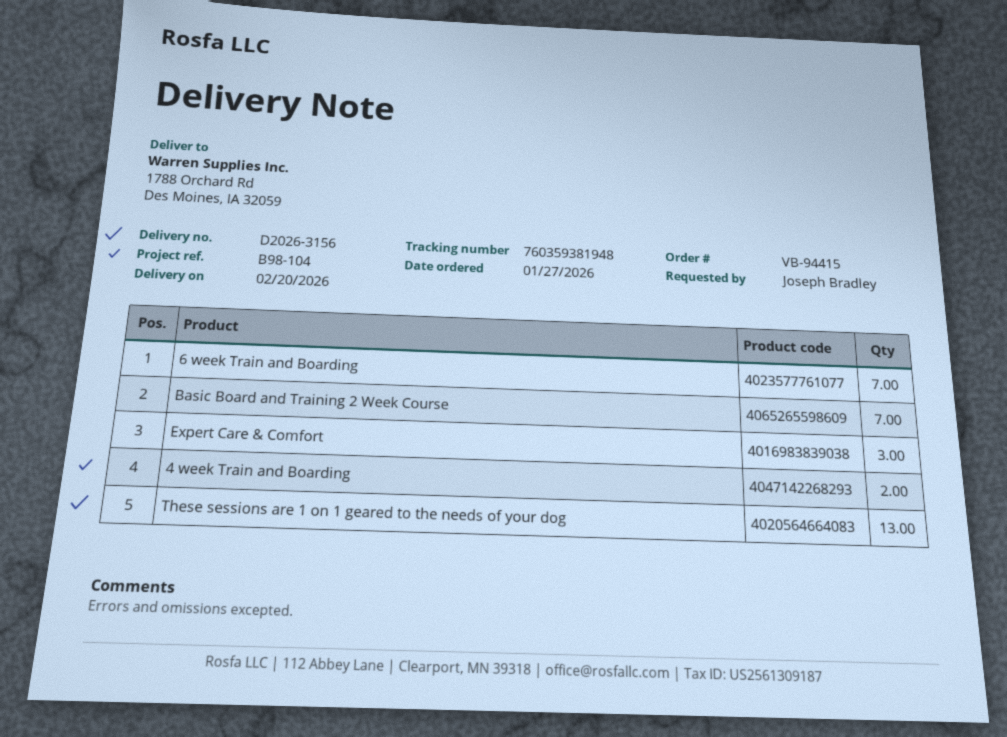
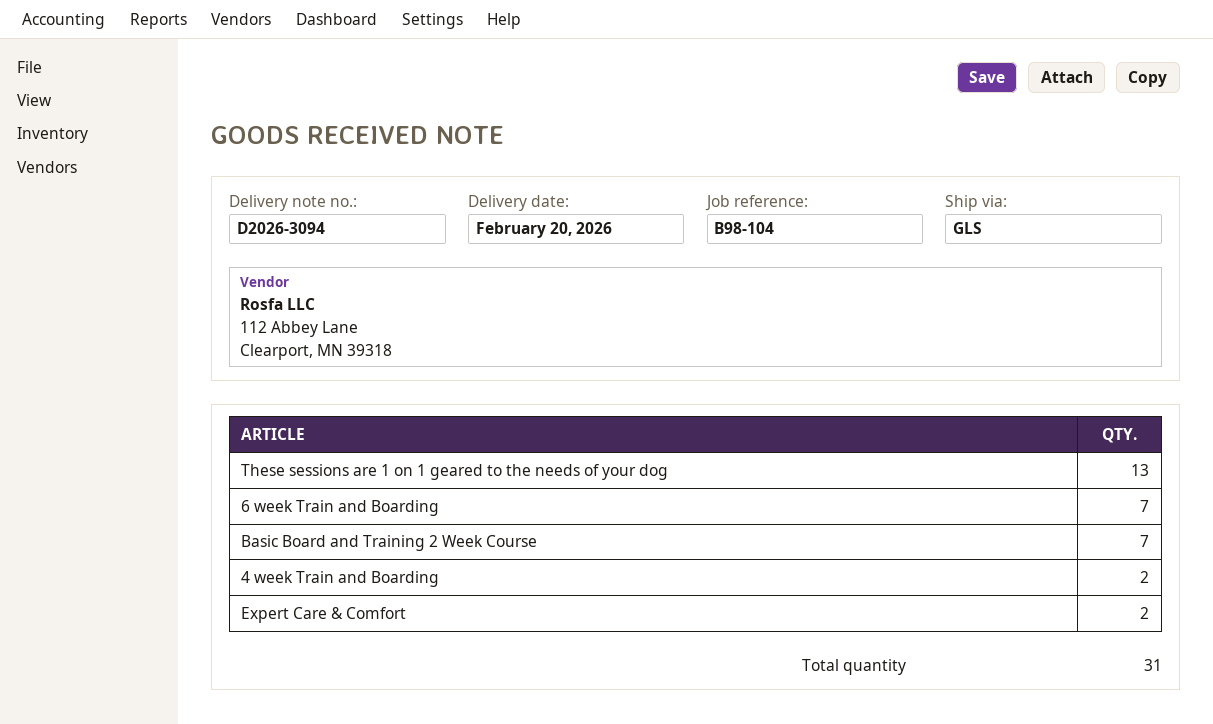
delivery note number: D2026-3156 -> D2026-3094
Expert Care & Comfort: 3 -> 2

